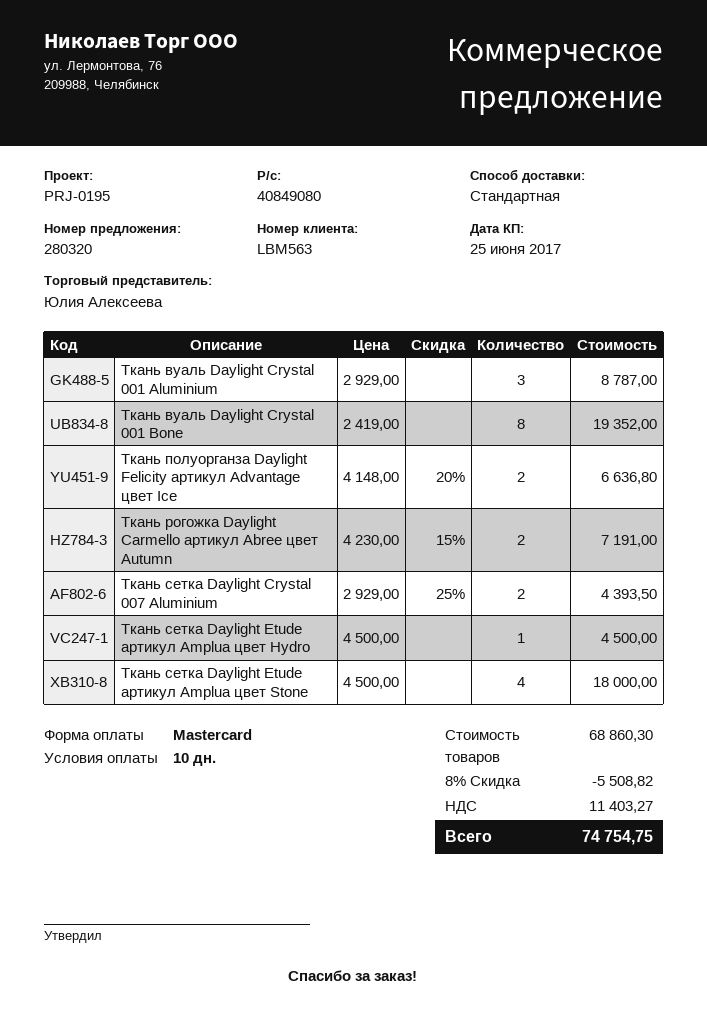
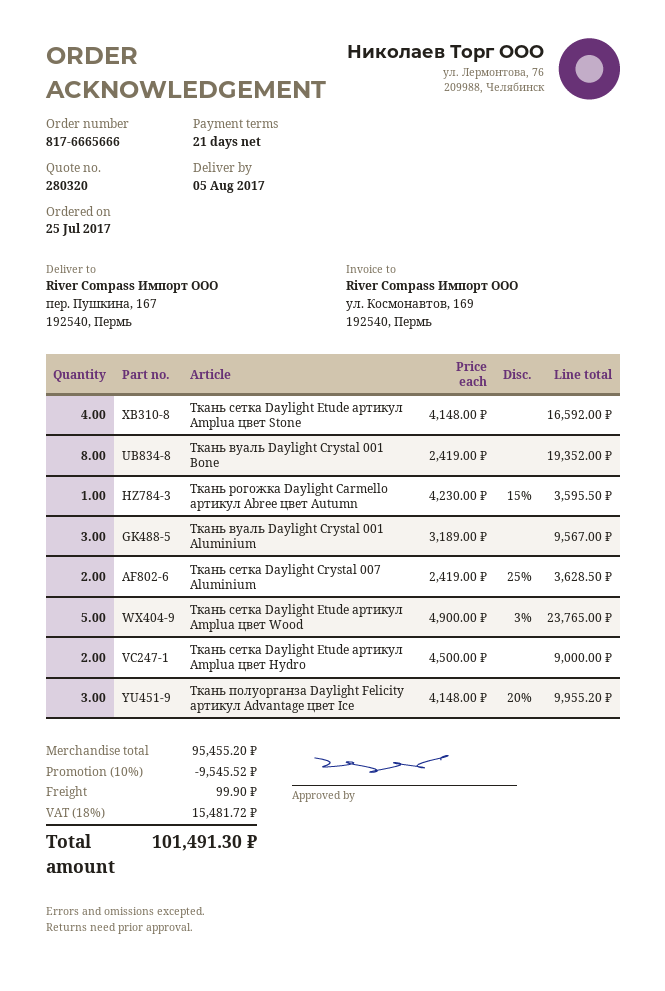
payment terms: 10 days -> 21 days
Ткань вуаль Daylight Crystal 001 Aluminium: 3 x 2929.00 = 8787.00 -> 3 x 3189.00 = 9567.00
Ткань полуорганза Daylight Felicity артикул Advantage цвет Ice: 2 x 4148.00 - 20% = 6636.80 -> 3 x 4148.00 - 20% = 9955.20
Ткань рогожка Daylight Carmello артикул Abree цвет Autumn: 2 x 4230.00 - 15% = 7191.00 -> 1 x 4230.00 - 15% = 3595.50
Ткань сетка Daylight Crystal 007 Aluminium: 2 x 2929.00 - 25% = 4393.50 -> 2 x 2419.00 - 25% = 3628.50
Ткань сетка Daylight Etude артикул Amplua цвет Hydro: 1 x 4500.00 = 4500.00 -> 2 x 4500.00 = 9000.00
Ткань сетка Daylight Etude артикул Amplua цвет Stone: 4 x 4500.00 = 18000.00 -> 4 x 4148.00 = 16592.00
Ткань сетка Daylight Etude артикул Amplua цвет Wood: none -> 5 x 4900.00 - 3% = 23765.00
subtotal: 68860.30 -> 95455.20
discount: 8% = 5508.82 -> 10% = 9545.52
shipping: none -> 99.90
tax: 11403.27 -> 15481.72
total: 74754.75 -> 101491.30

